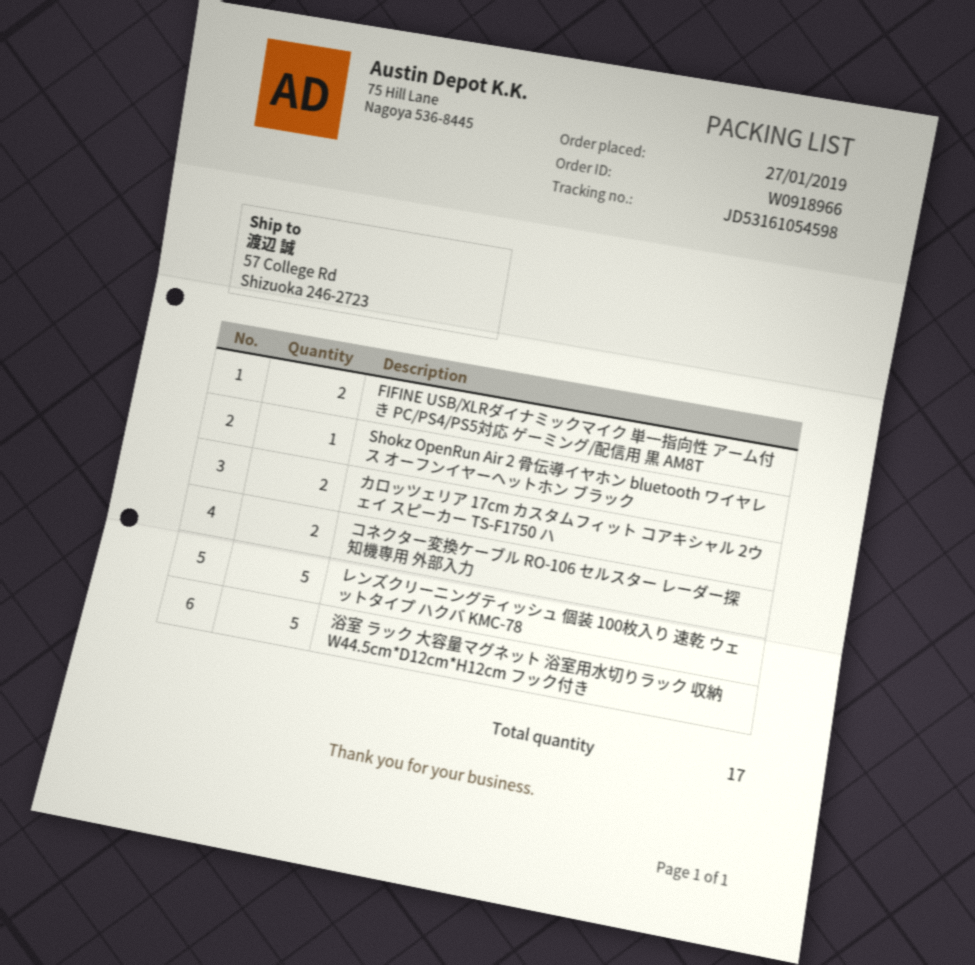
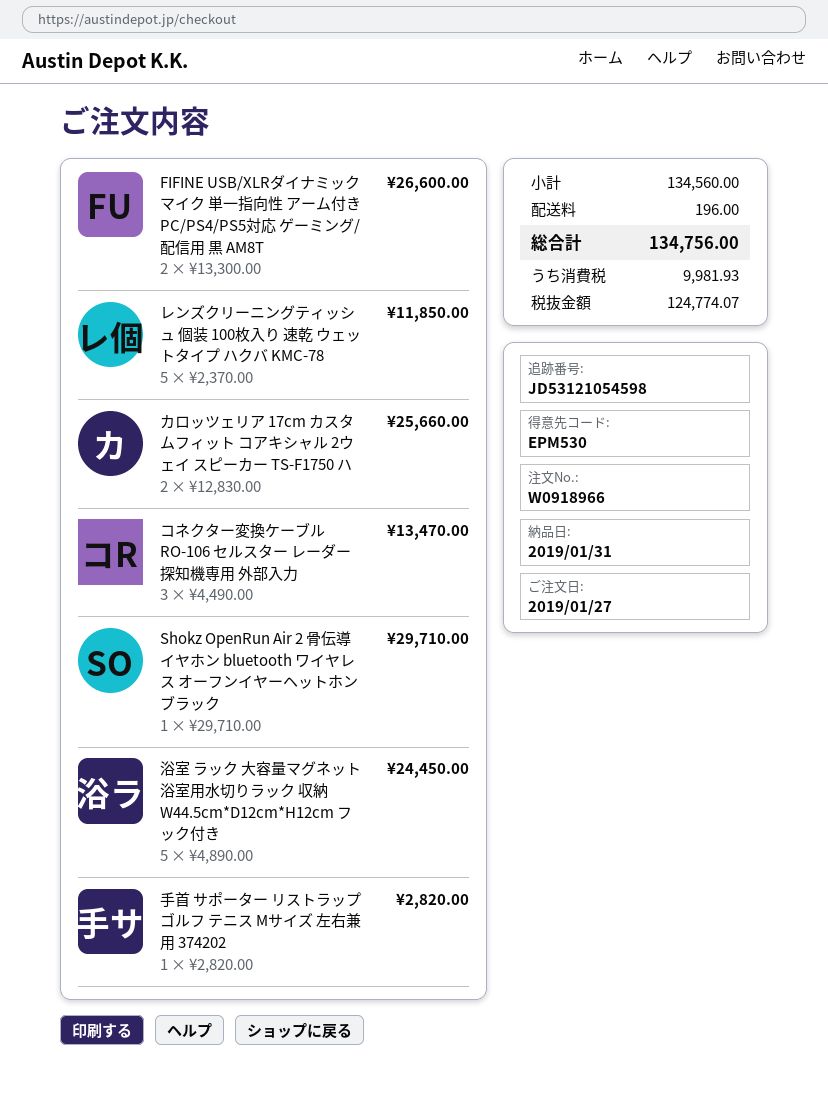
tracking number: JD53161054598 -> JD53121054598
コネクター変換ケーブル RO-106 セルスター レーダー探知機専用 外部入力: 2 -> 3
手首 サポーター リストラップ ゴルフ テニス Mサイズ 左右兼用 374202: none -> 1

